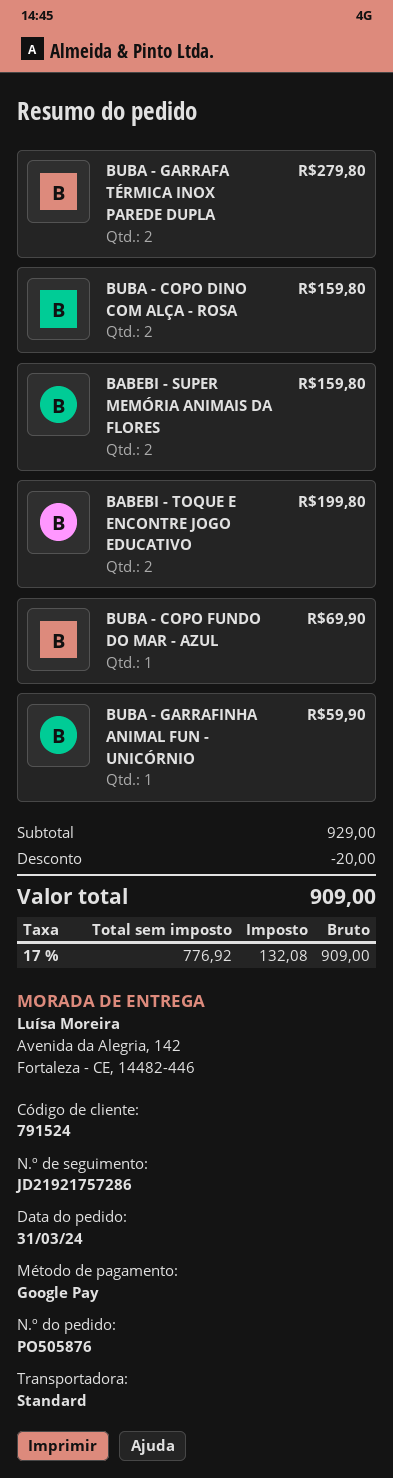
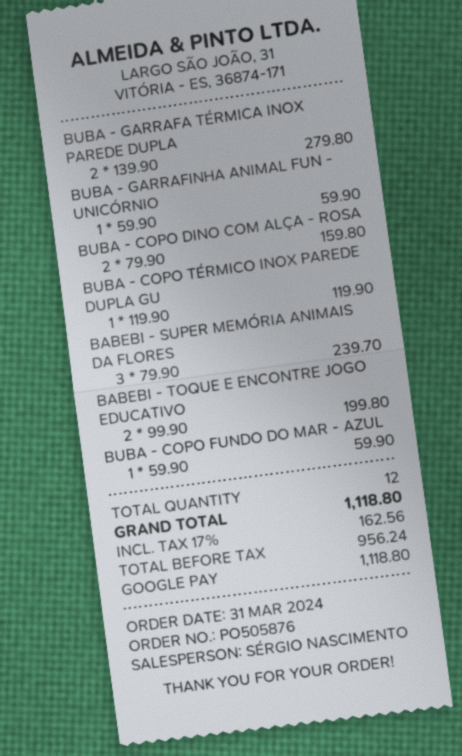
BABEBI - SUPER MEMÓRIA ANIMAIS DA FLORES: 2 for 159.80 -> 3 for 239.70
BUBA - COPO FUNDO DO MAR - AZUL: 1 for 69.90 -> 1 for 59.90
BUBA - COPO TÉRMICO INOX PAREDE DUPLA GU: none -> 1 for 119.90
discount: 20.00 -> none
net: 776.92 -> 956.24
tax: 17% = 132.08 -> 17% = 162.56
total: 909.00 -> 1118.80

